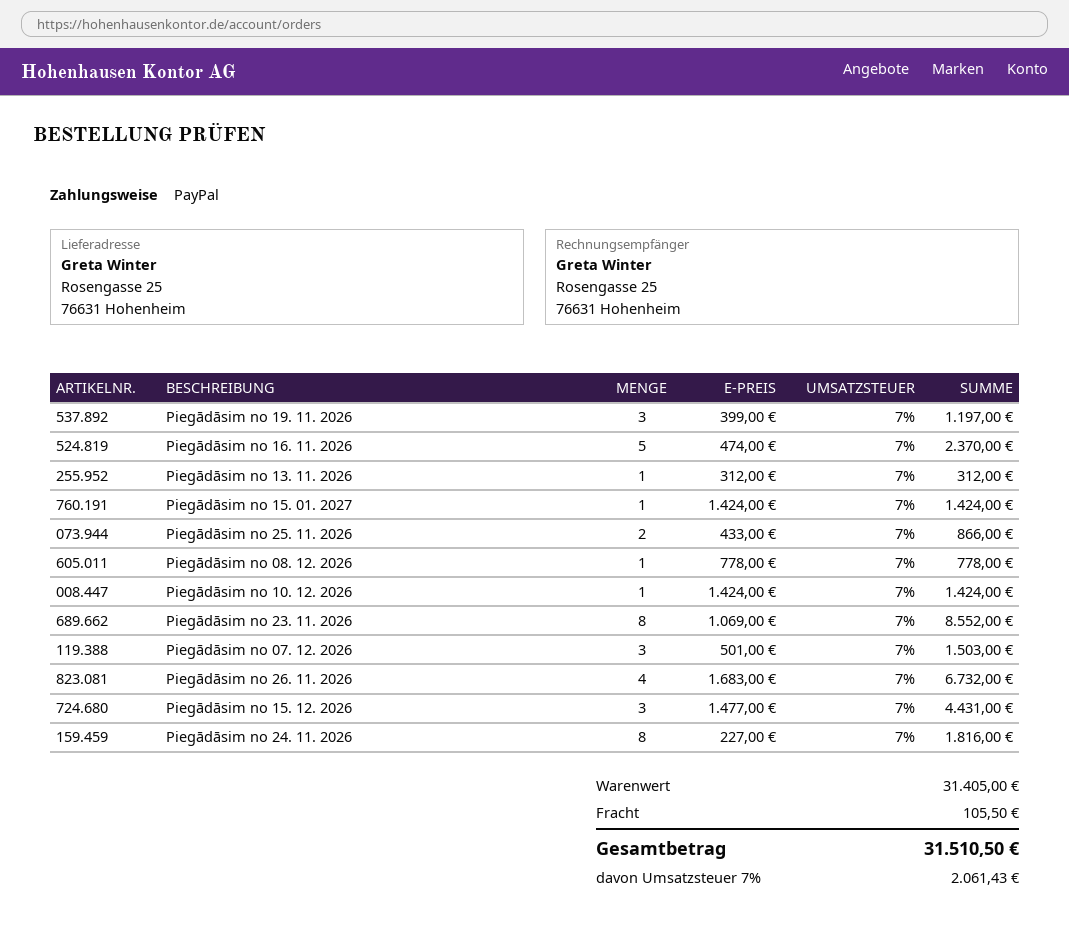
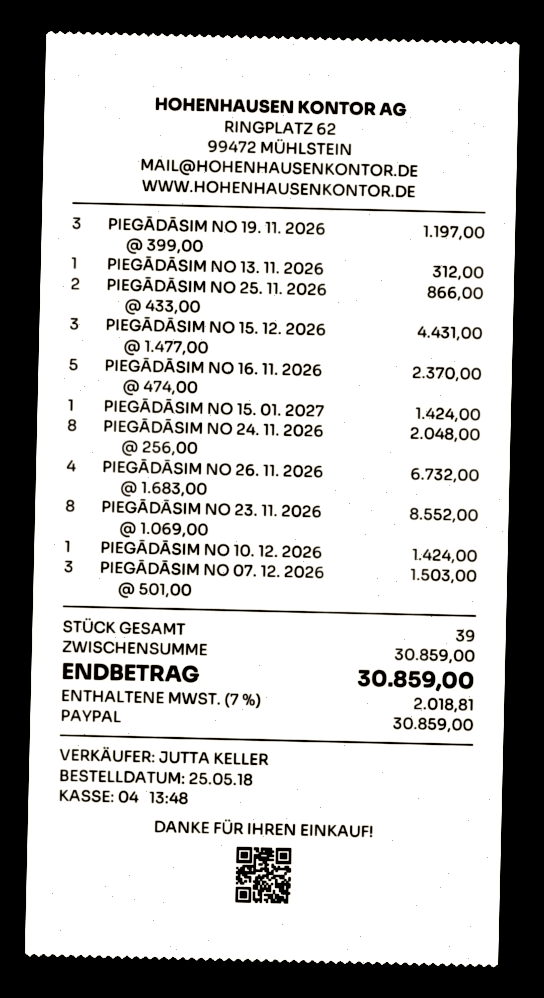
Piegādāsim no 08. 12. 2026: 1 x 778.00 = 778.00 -> none
Piegādāsim no 24. 11. 2026: 8 x 227.00 = 1816.00 -> 8 x 256.00 = 2048.00
subtotal: 31405.00 -> 30859.00
shipping: 105.50 -> none
tax: 7% = 2061.43 -> 7% = 2018.81
total: 31510.50 -> 30859.00

